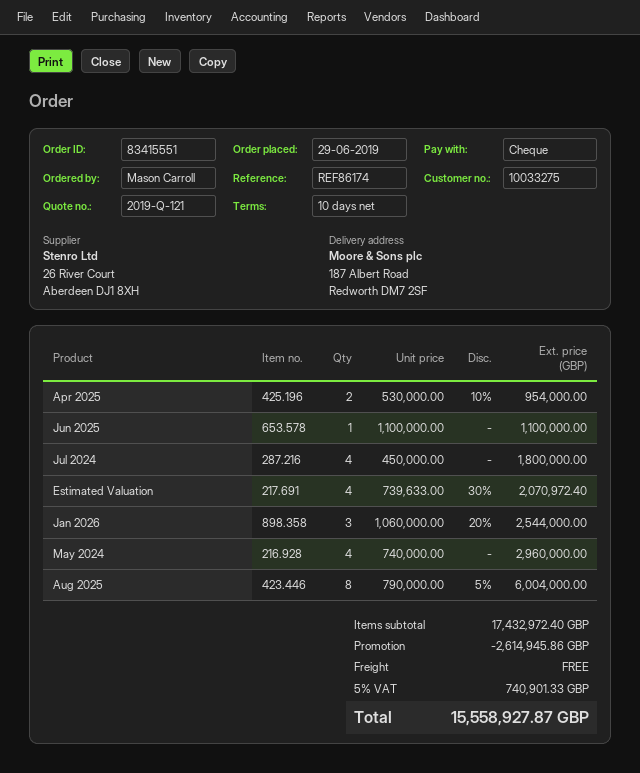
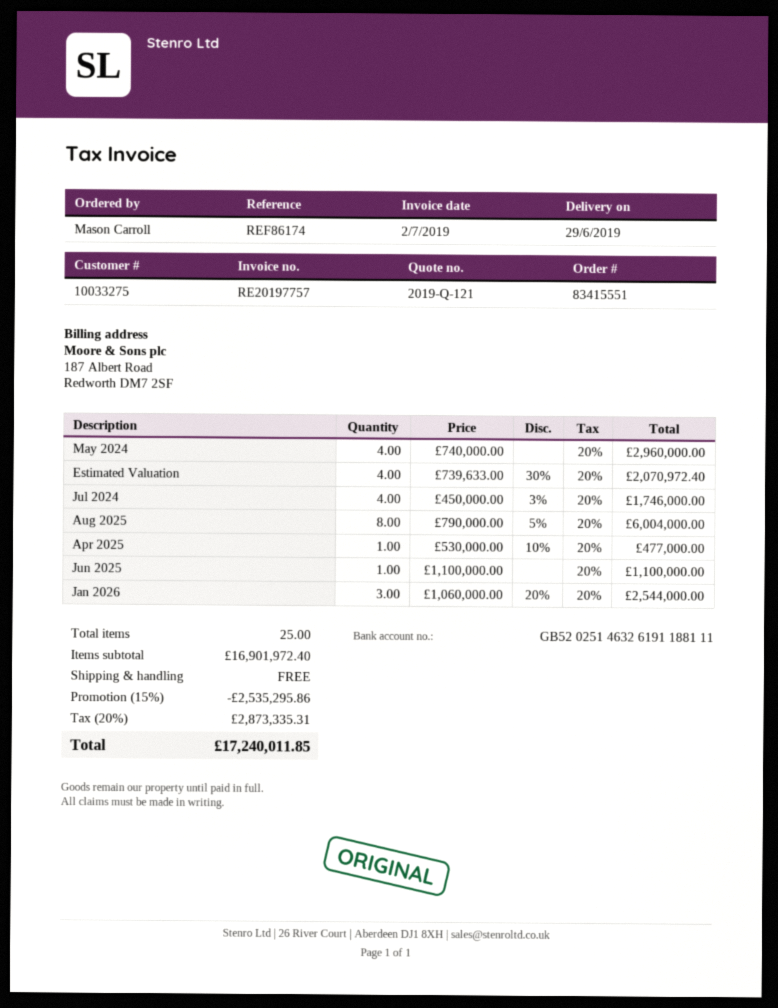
Apr 2025: 2 x 530000.00 - 10% = 954000.00 -> 1 x 530000.00 - 10% = 477000.00
Jul 2024: 4 x 450000.00 = 1800000.00 -> 4 x 450000.00 - 3% = 1746000.00
subtotal: 17432972.40 -> 16901972.40
discount: 2614945.86 -> 2535295.86
tax: 5% = 740901.33 -> 20% = 2873335.31
total: 15558927.87 -> 17240011.85

